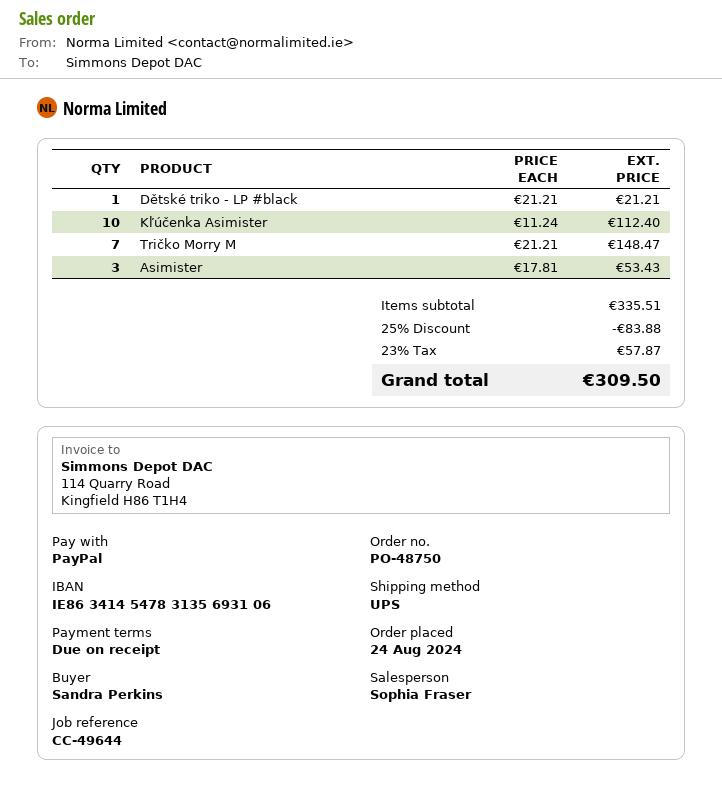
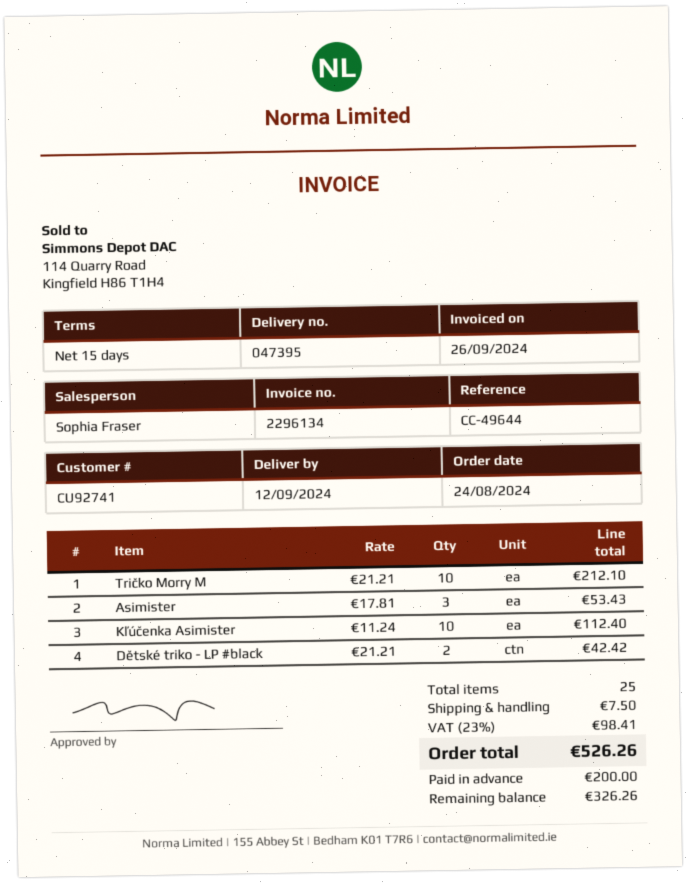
payment terms: on receipt -> 15 days
Dětské triko - LP #black: 1 x 21.21 = 21.21 -> 2 x 21.21 = 42.42
Tričko Morry M: 7 x 21.21 = 148.47 -> 10 x 21.21 = 212.10
discount: 25% = 83.88 -> none
shipping: none -> 7.50
tax: 23% = 57.87 -> 23% = 98.41
total: 309.50 -> 526.26

